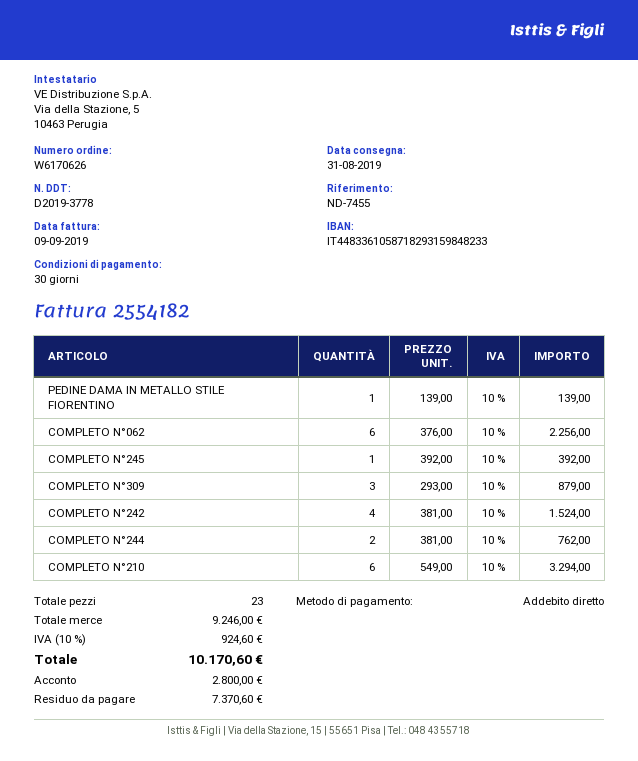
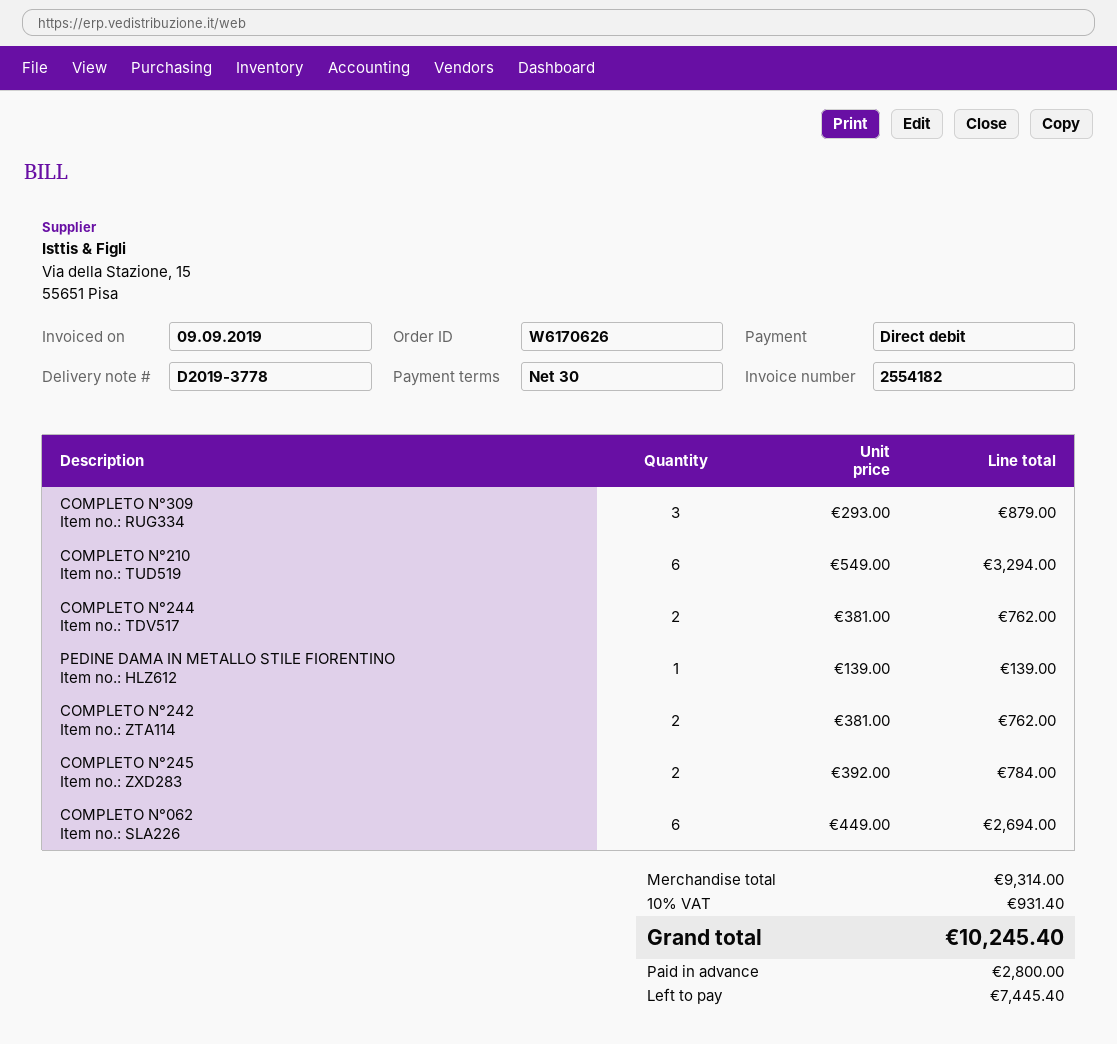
COMPLETO N°062: 6 x 376.00 = 2256.00 -> 6 x 449.00 = 2694.00
COMPLETO N°245: 1 x 392.00 = 392.00 -> 2 x 392.00 = 784.00
COMPLETO N°242: 4 x 381.00 = 1524.00 -> 2 x 381.00 = 762.00
subtotal: 9246.00 -> 9314.00
tax: 10% = 924.60 -> 10% = 931.40
total: 10170.60 -> 10245.40
balance: 7370.60 -> 7445.40

